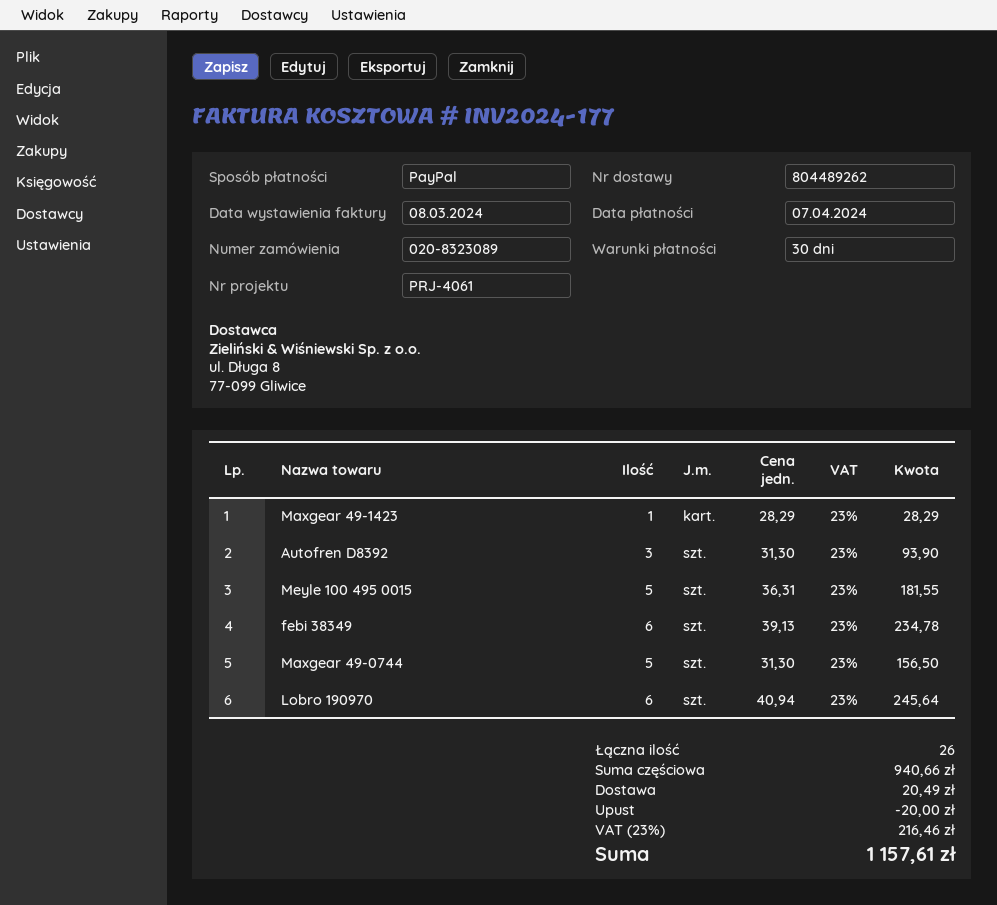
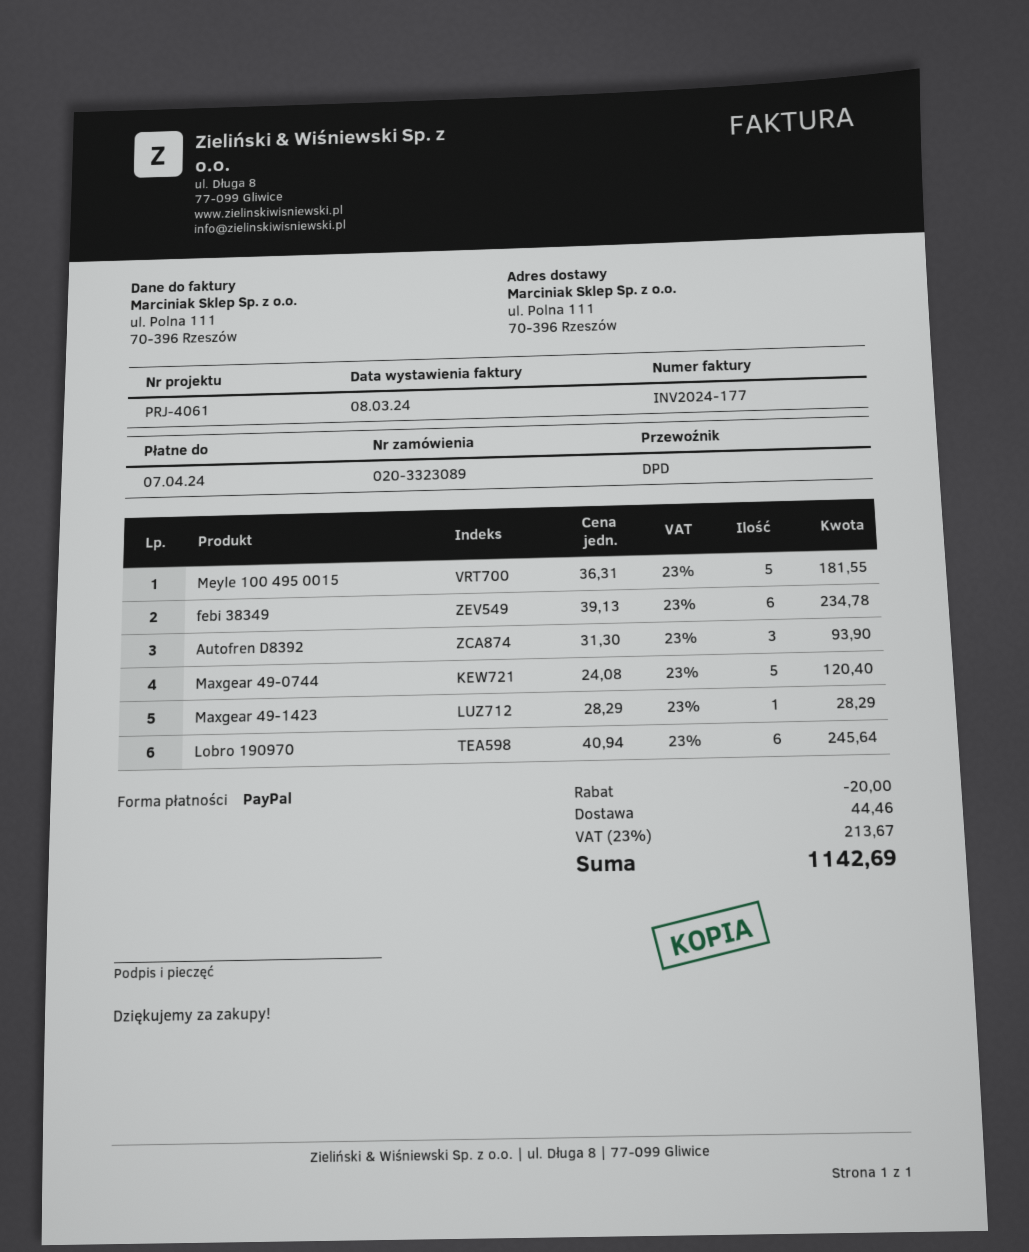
order number: 020-8323089 -> 020-3323089
Maxgear 49-0744: 5 x 31.30 = 156.50 -> 5 x 24.08 = 120.40
shipping: 20.49 -> 44.46
tax: 23% = 216.46 -> 23% = 213.67
total: 1157.61 -> 1142.69

